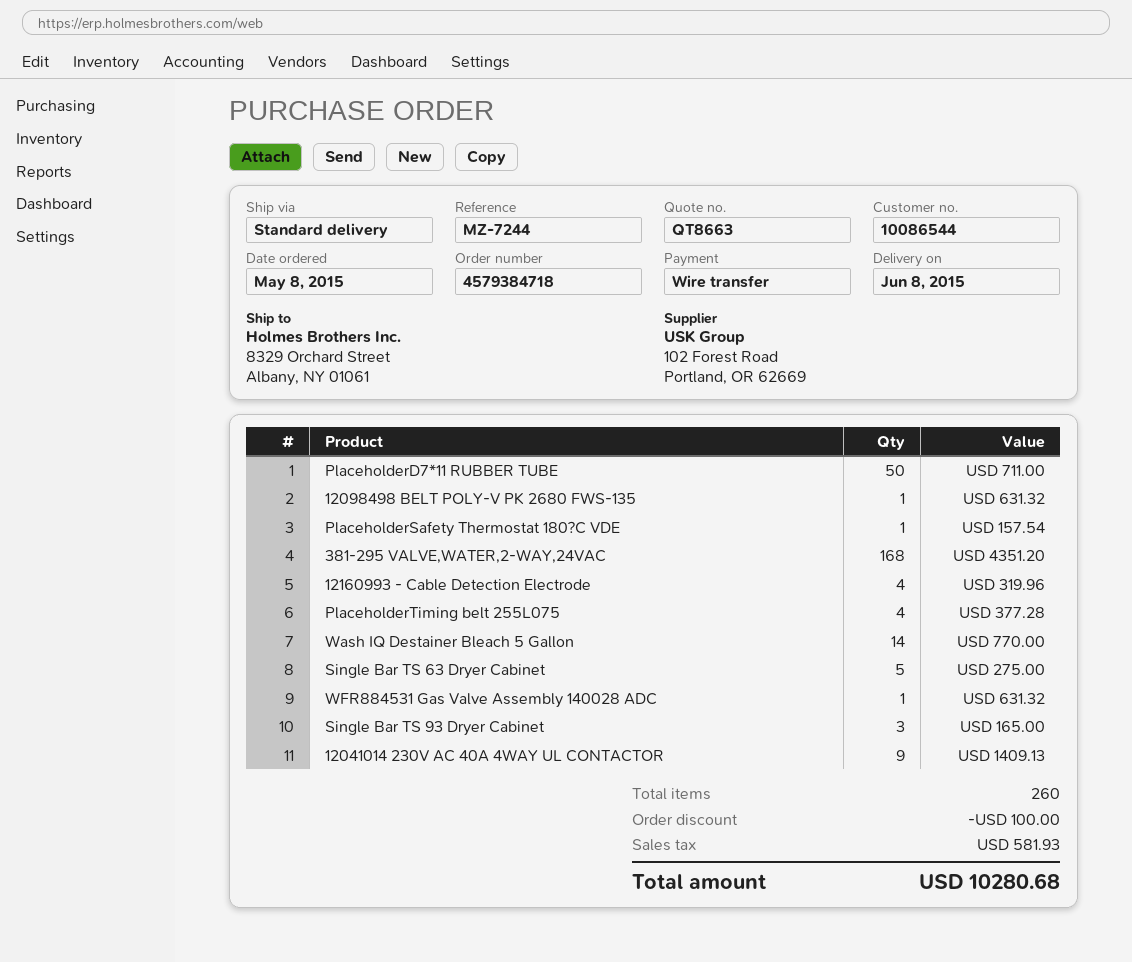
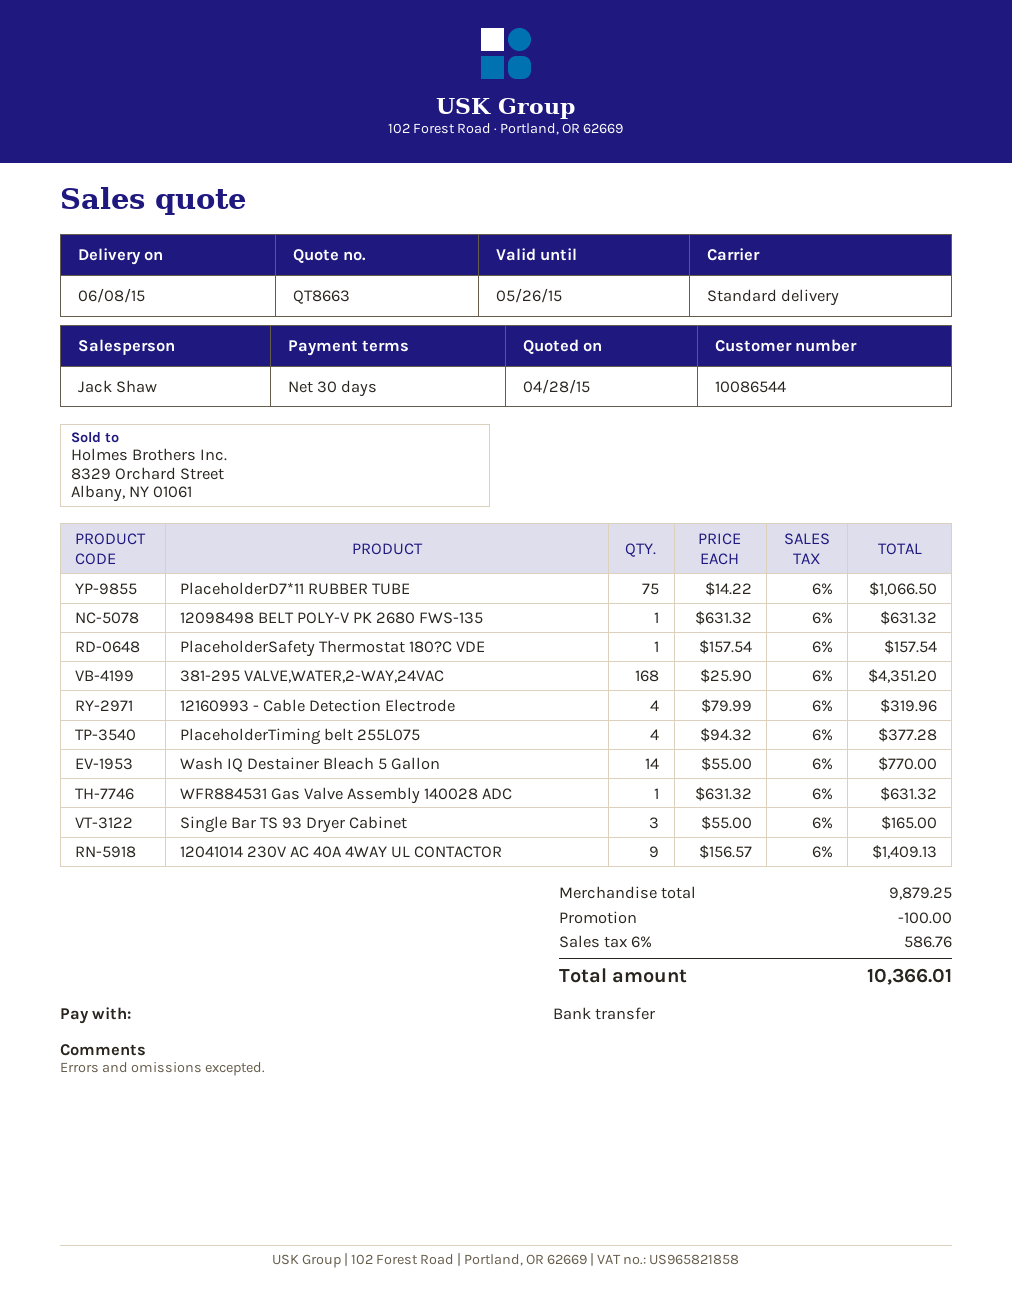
PlaceholderD7*11 RUBBER TUBE: 50 for 711.00 -> 75 for 1066.50
Single Bar TS 63 Dryer Cabinet: 5 for 275.00 -> none
tax: 581.93 -> 586.76
total: 10280.68 -> 10366.01

